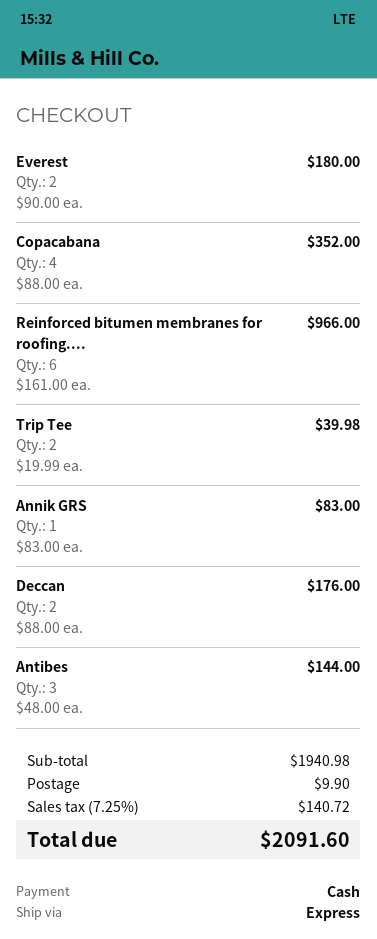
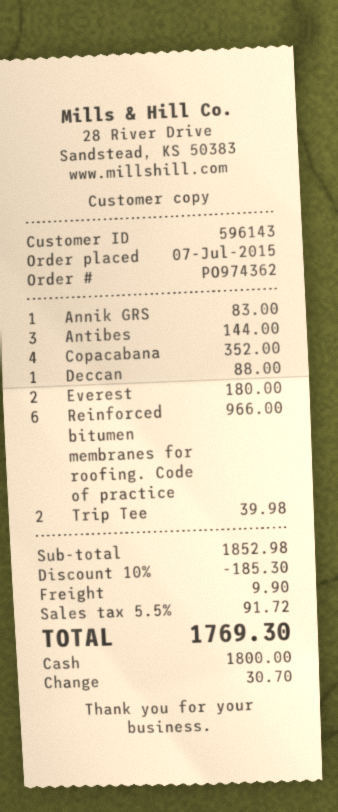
Deccan: 2 for 176.00 -> 1 for 88.00
subtotal: 1940.98 -> 1852.98
discount: none -> 10% = 185.30
tax: 7.25% = 140.72 -> 5.5% = 91.72
total: 2091.60 -> 1769.30

